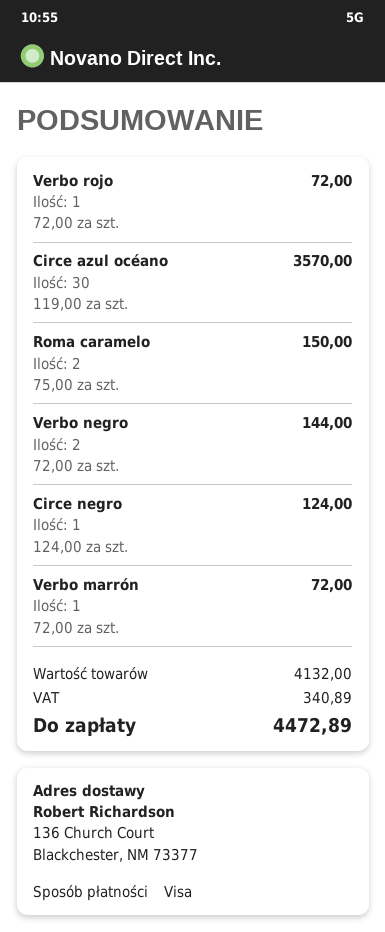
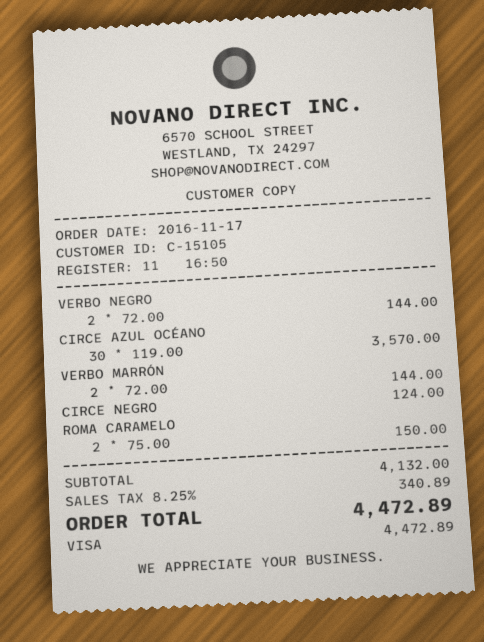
Verbo rojo: 1 x 72.00 = 72.00 -> none
Verbo marrón: 1 x 72.00 = 72.00 -> 2 x 72.00 = 144.00

